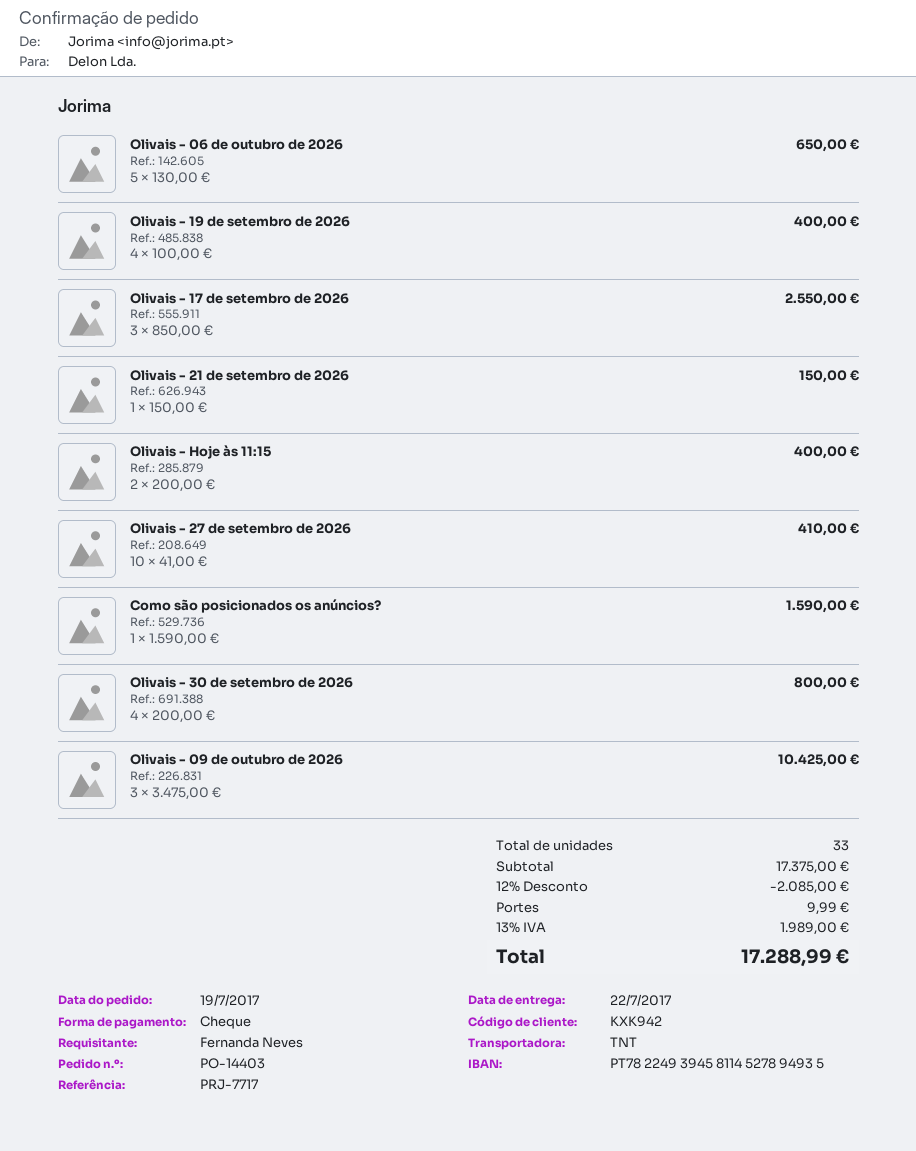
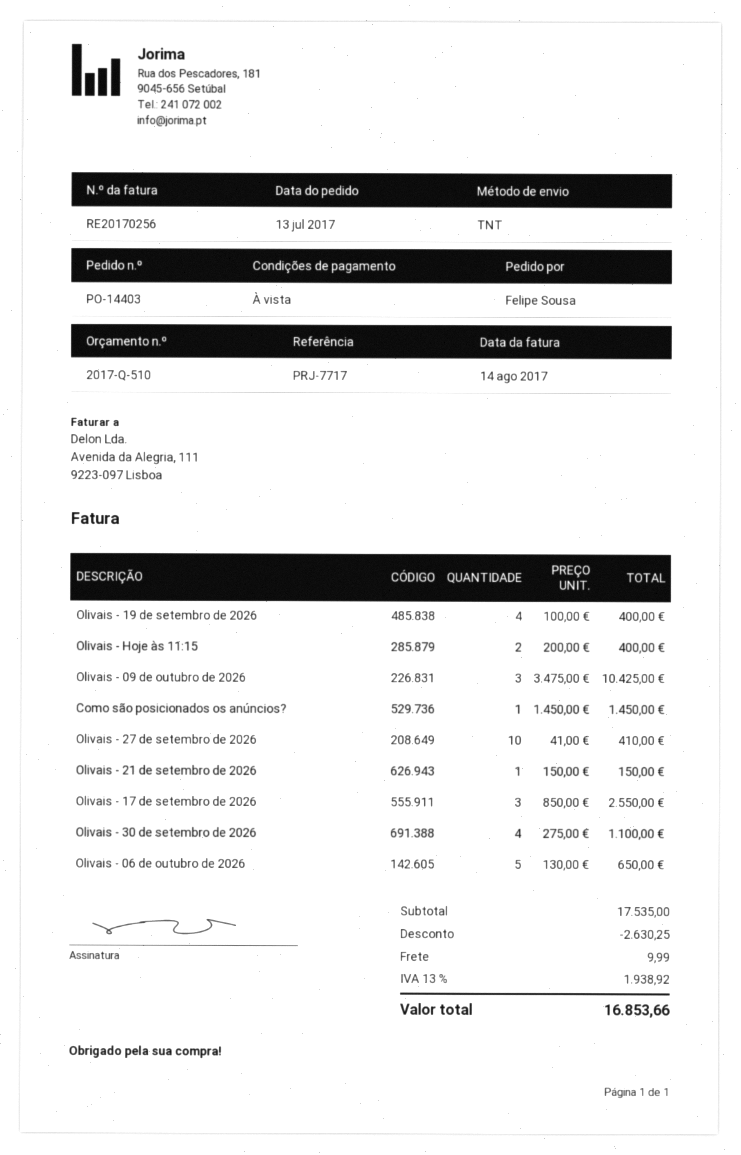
order date: 2017-07-19 -> 2017-07-13
ordered by: Fernanda Neves -> Felipe Sousa
Como são posicionados os anúncios?: 1 x 1590.00 = 1590.00 -> 1 x 1450.00 = 1450.00
Olivais - 30 de setembro de 2026: 4 x 200.00 = 800.00 -> 4 x 275.00 = 1100.00
subtotal: 17375.00 -> 17535.00
discount: 2085.00 -> 2630.25
tax: 13% = 1989.00 -> 13% = 1938.92
total: 17288.99 -> 16853.66

